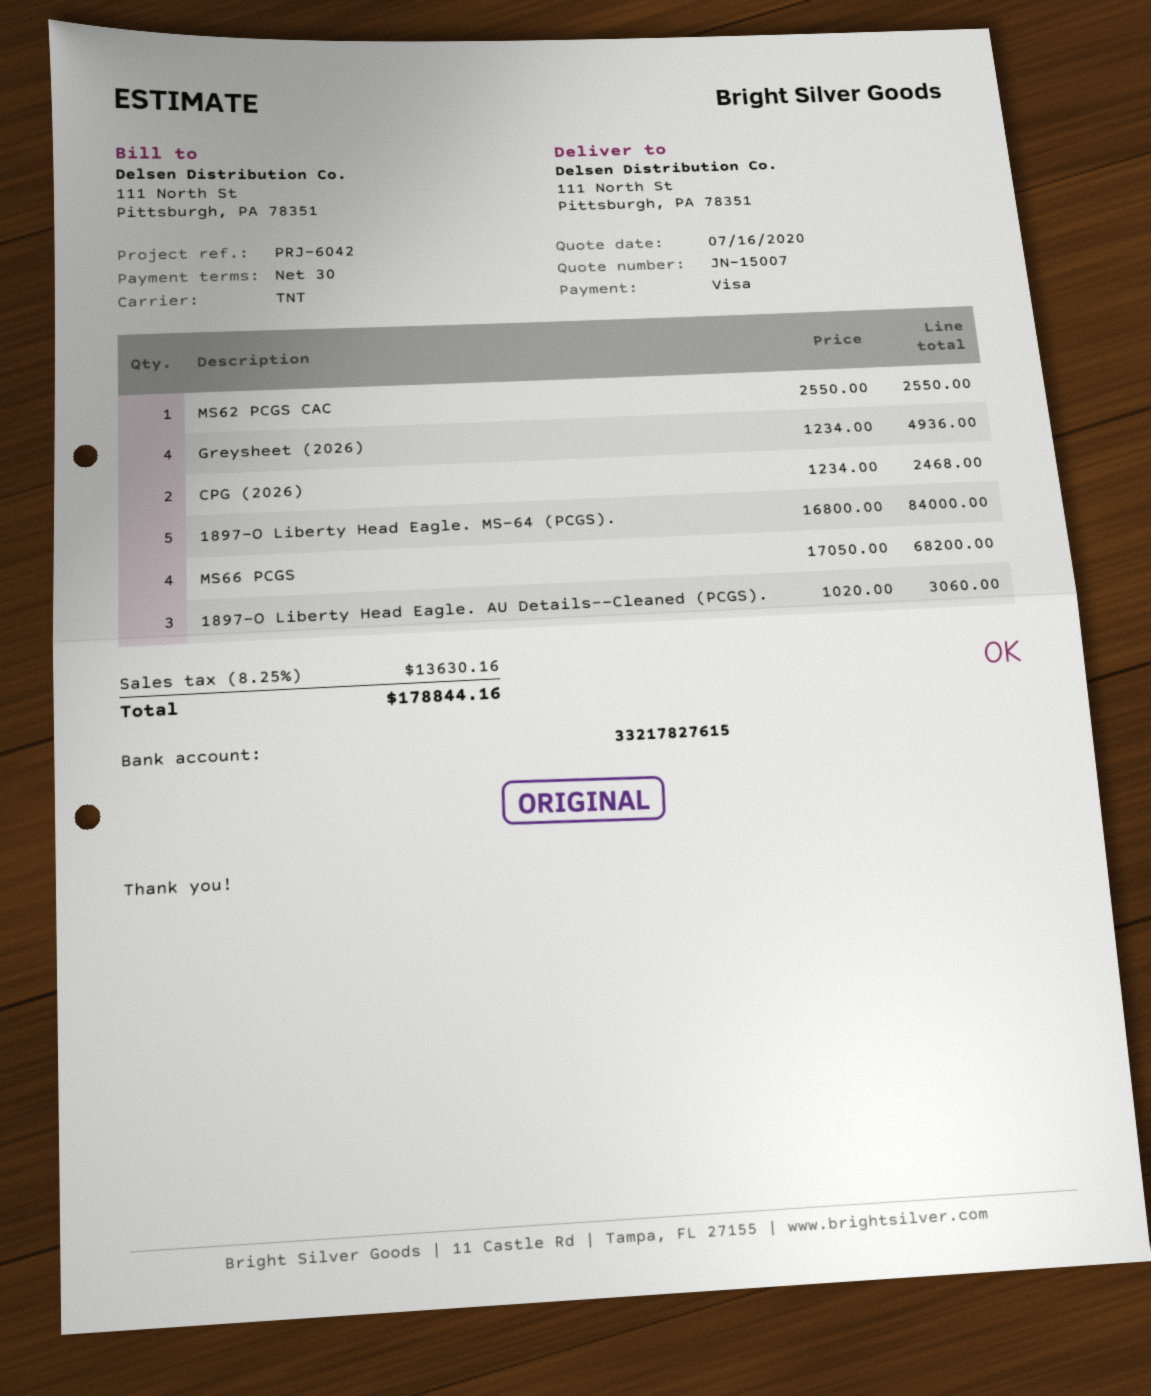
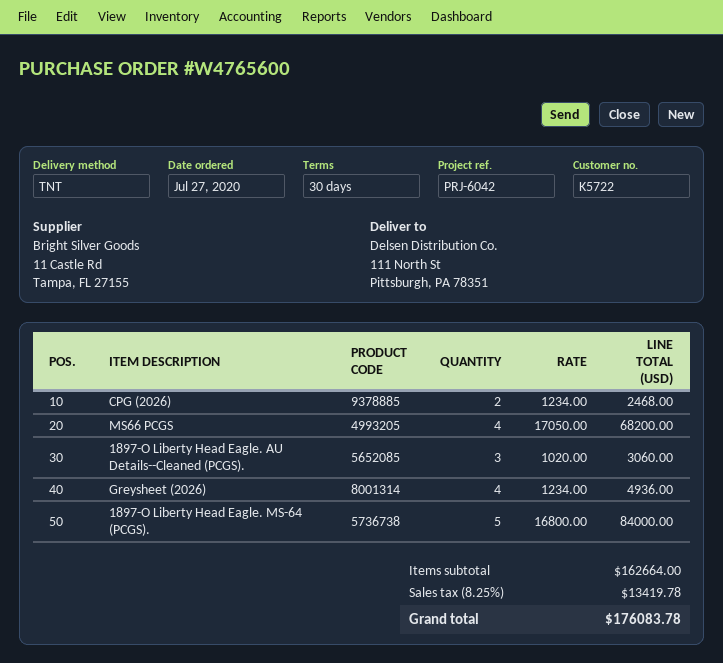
MS62 PCGS CAC: 1 x 2550.00 = 2550.00 -> none
tax: 8.25% = 13630.16 -> 8.25% = 13419.78
total: 178844.16 -> 176083.78

